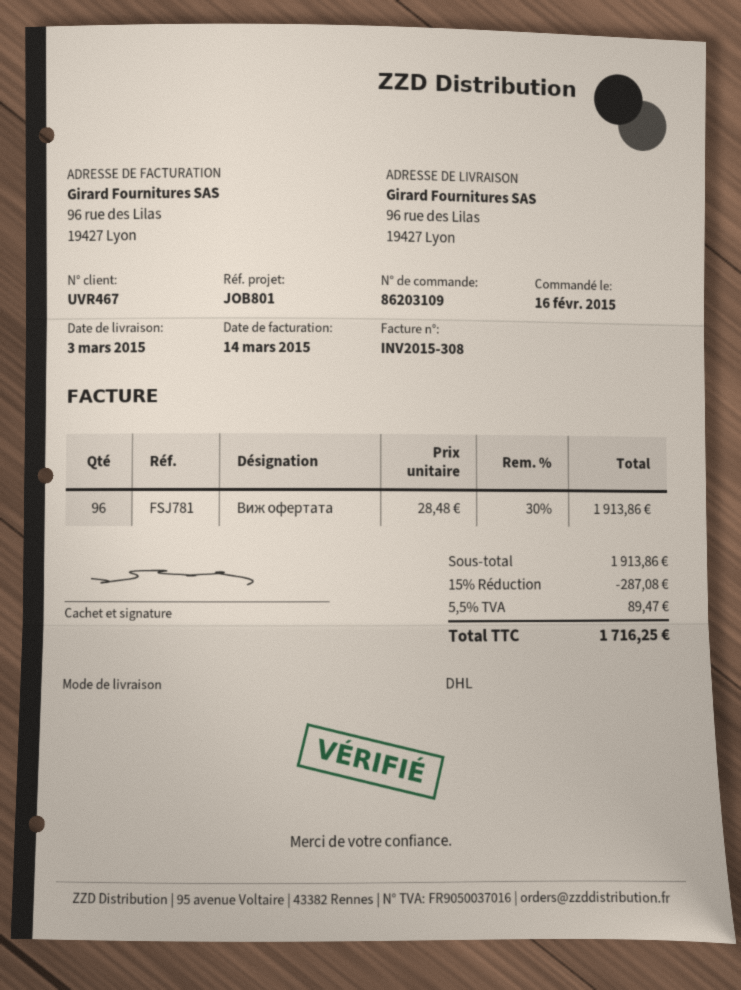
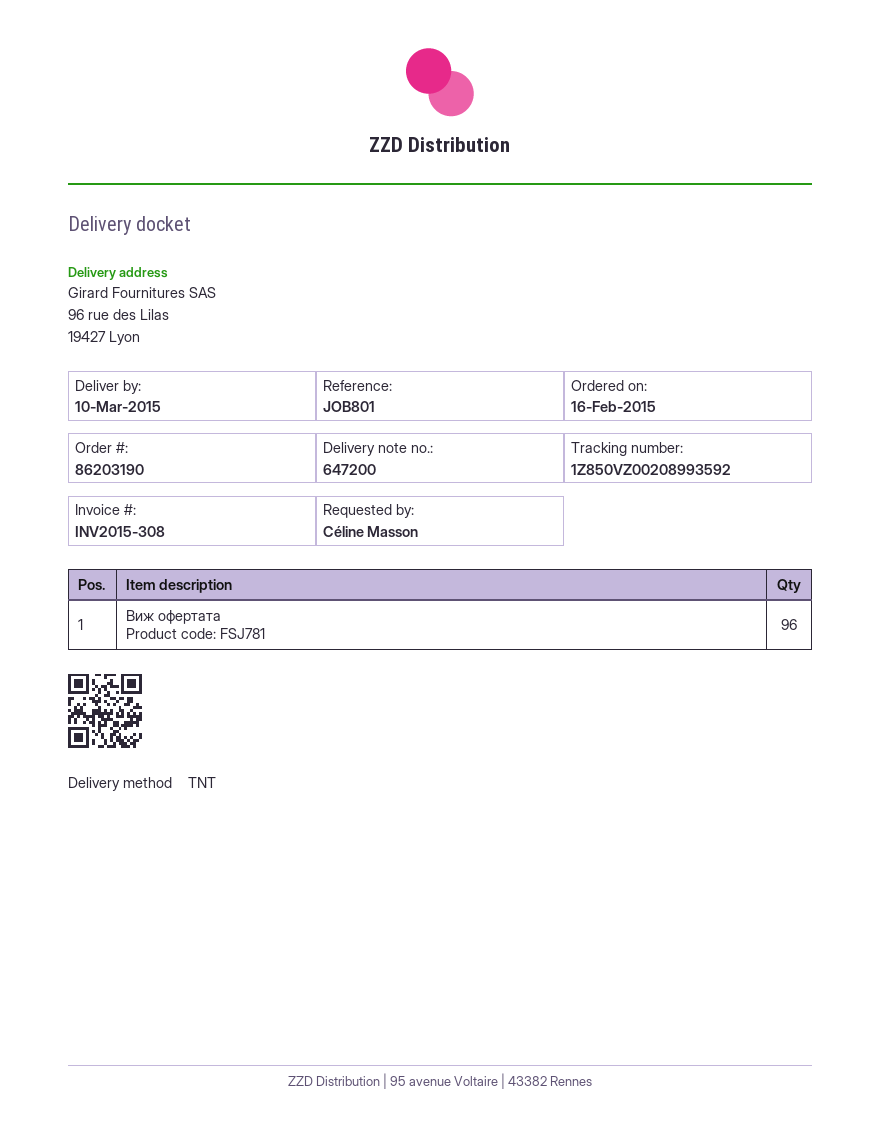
order number: 86203109 -> 86203190
delivery date: 2015-03-03 -> 2015-03-10
shipping method: DHL -> TNT

